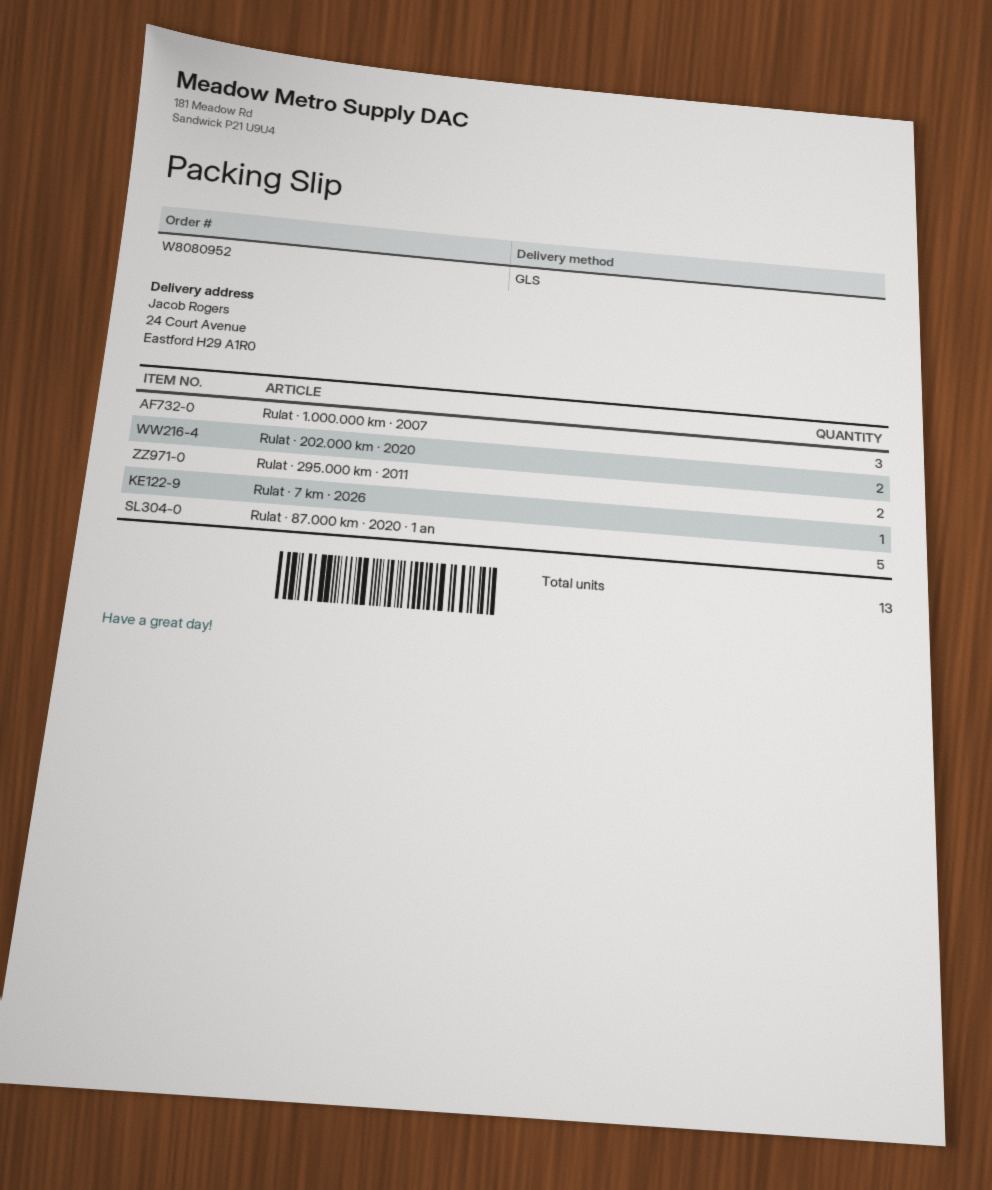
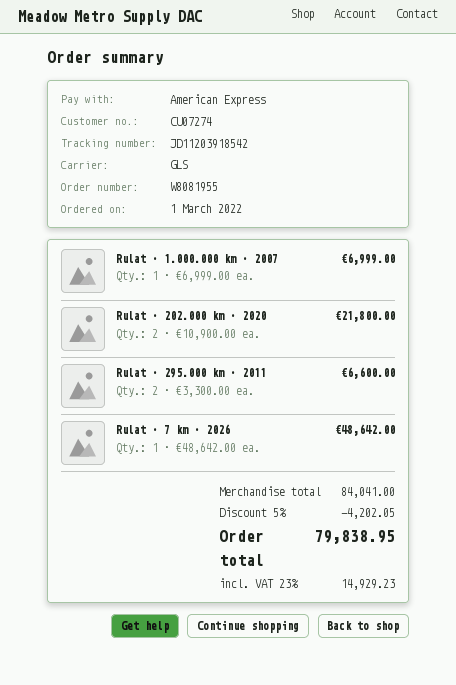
order number: W8080952 -> W8081955
Rulat · 1.000.000 km · 2007: 3 -> 1
Rulat · 87.000 km · 2020 · 1 an: 5 -> none

